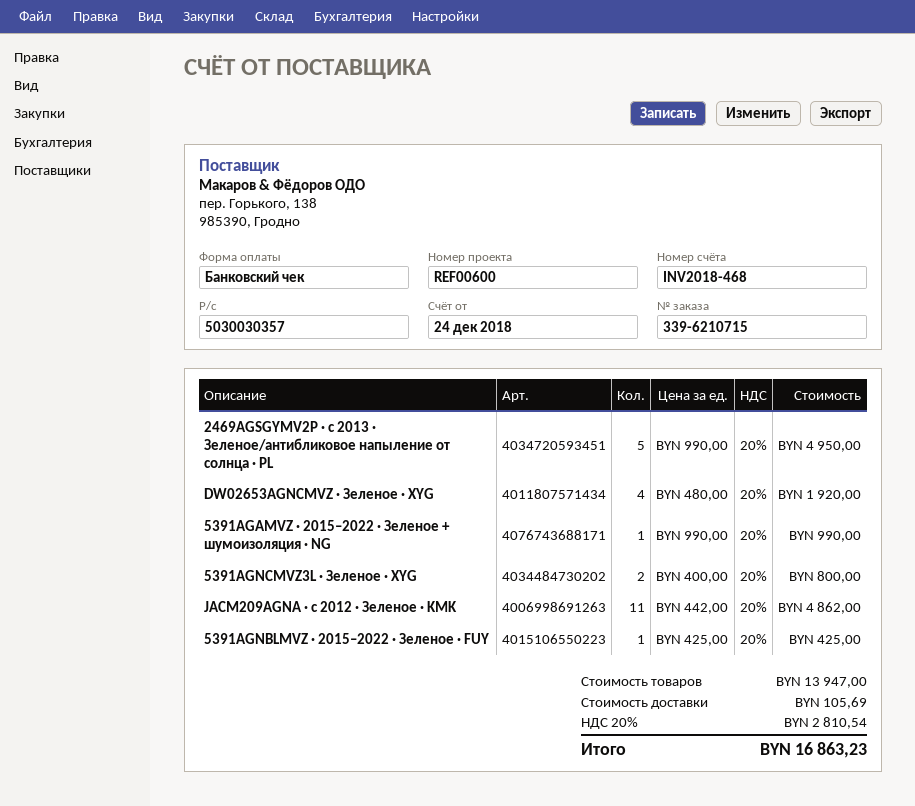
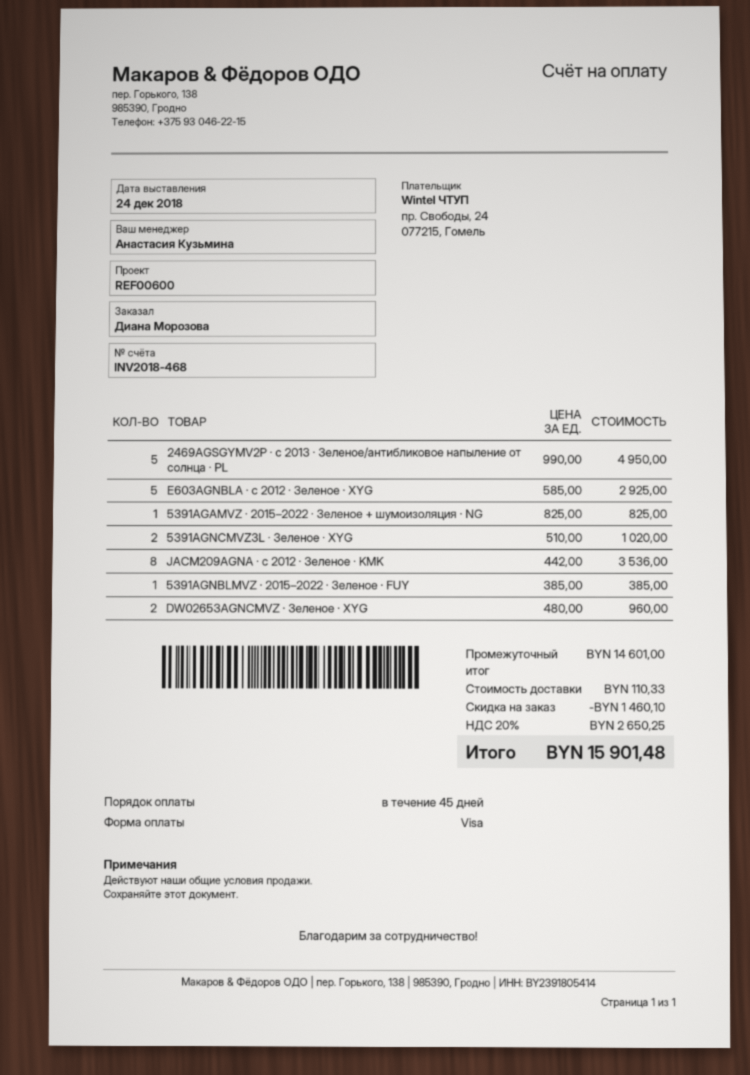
payment method: cheque -> Visa
DW02653AGNCMVZ · Зеленое · XYG: 4 x 480.00 = 1920.00 -> 2 x 480.00 = 960.00
5391AGAMVZ · 2015–2022 · Зеленое + шумоизоляция · NG: 1 x 990.00 = 990.00 -> 1 x 825.00 = 825.00
5391AGNCMVZ3L · Зеленое · XYG: 2 x 400.00 = 800.00 -> 2 x 510.00 = 1020.00
JACM209AGNA · с 2012 · Зеленое · KMK: 11 x 442.00 = 4862.00 -> 8 x 442.00 = 3536.00
5391AGNBLMVZ · 2015–2022 · Зеленое · FUY: 1 x 425.00 = 425.00 -> 1 x 385.00 = 385.00
E603AGNBLA · с 2012 · Зеленое · XYG: none -> 5 x 585.00 = 2925.00
subtotal: 13947.00 -> 14601.00
discount: none -> 1460.10
shipping: 105.69 -> 110.33
tax: 20% = 2810.54 -> 20% = 2650.25
total: 16863.23 -> 15901.48

